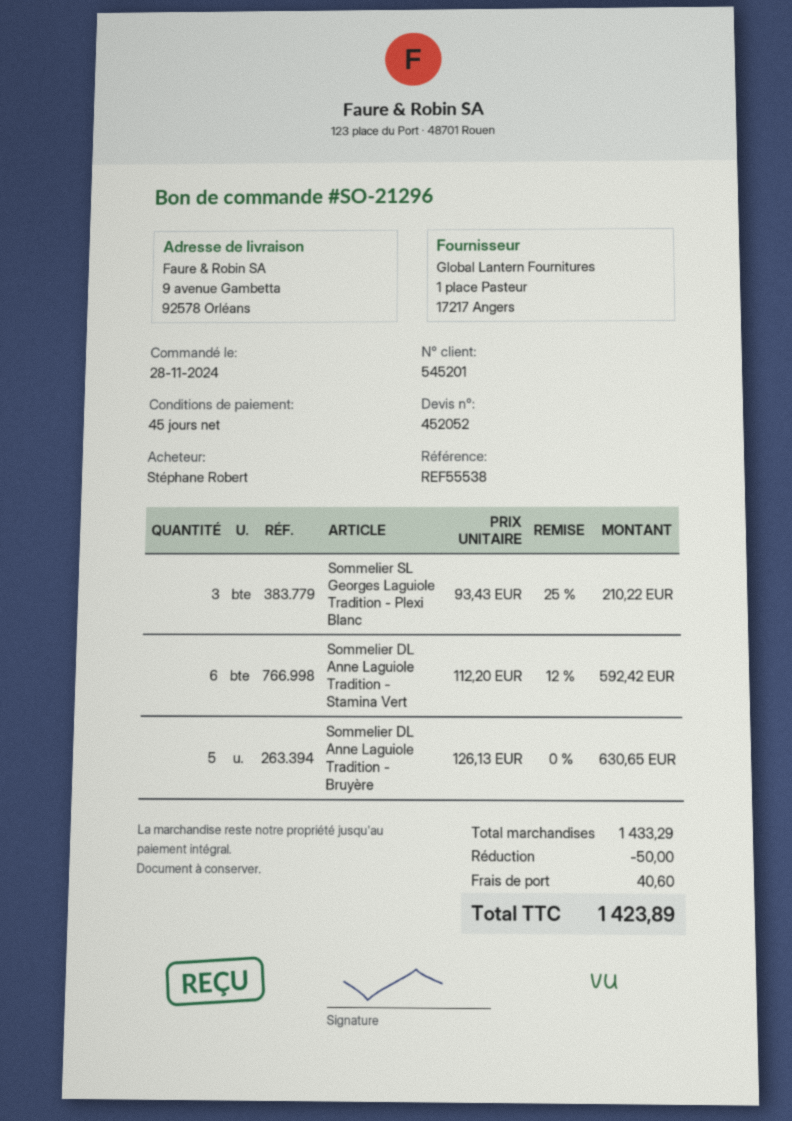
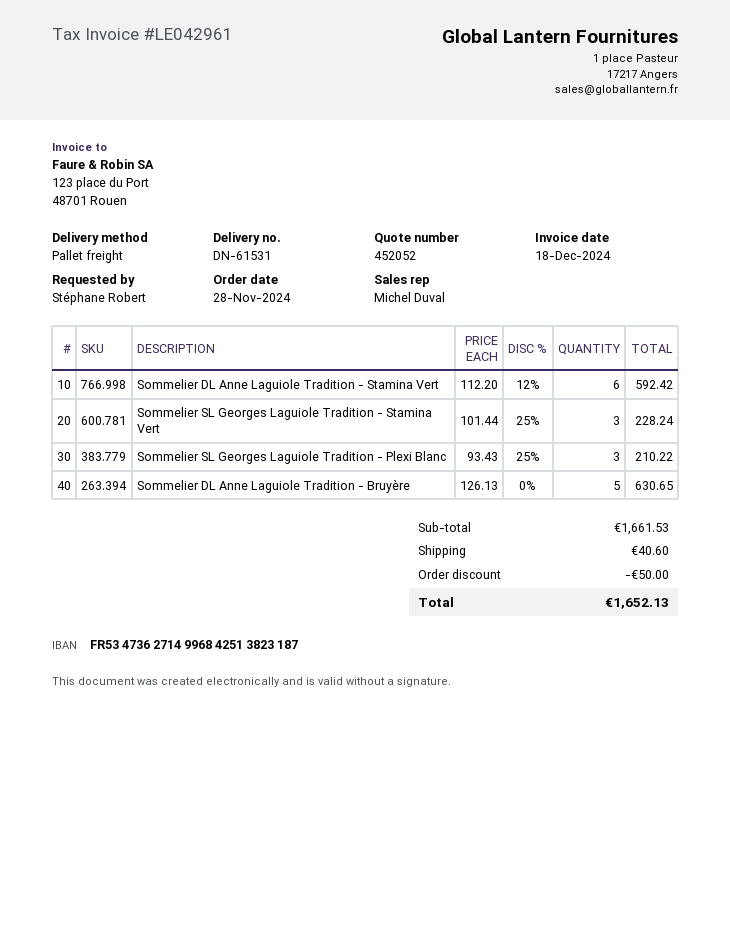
Sommelier SL Georges Laguiole Tradition - Stamina Vert: none -> 3 x 101.44 - 25% = 228.24
subtotal: 1433.29 -> 1661.53
total: 1423.89 -> 1652.13

